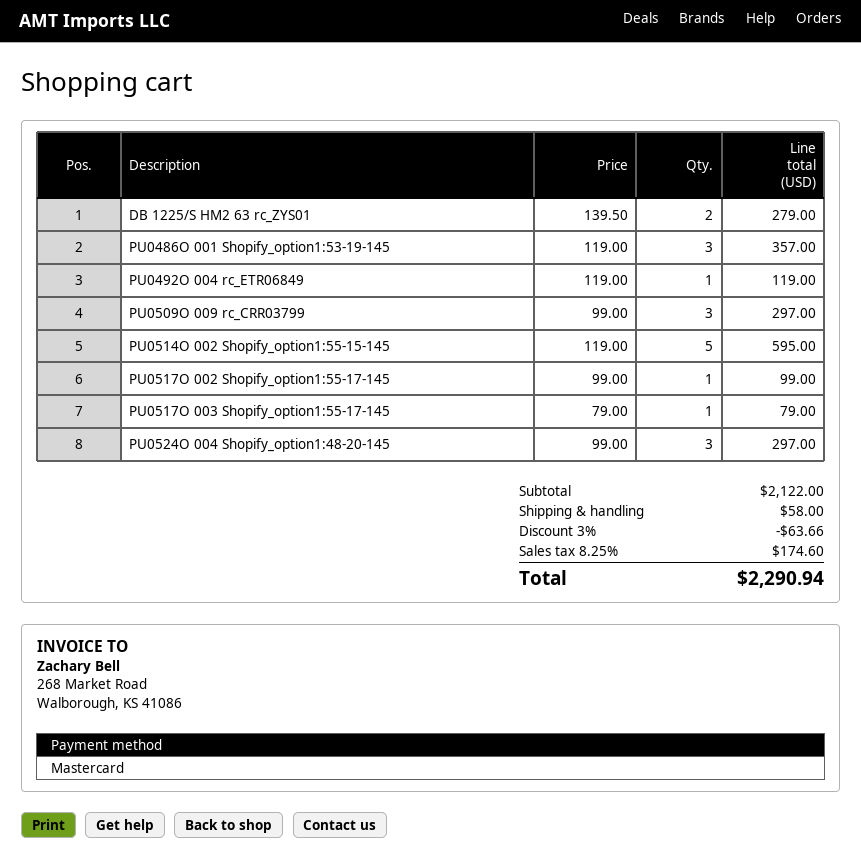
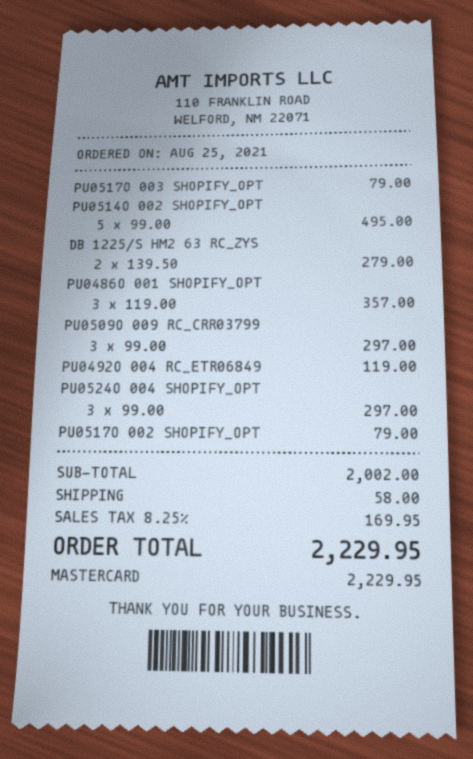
PU0514O 002 Shopify_option1:55-15-145: 5 x 119.00 = 595.00 -> 5 x 99.00 = 495.00
PU0517O 002 Shopify_option1:55-17-145: 1 x 99.00 = 99.00 -> 1 x 79.00 = 79.00
subtotal: 2122.00 -> 2002.00
discount: 3% = 63.66 -> none
tax: 8.25% = 174.60 -> 8.25% = 169.95
total: 2290.94 -> 2229.95

